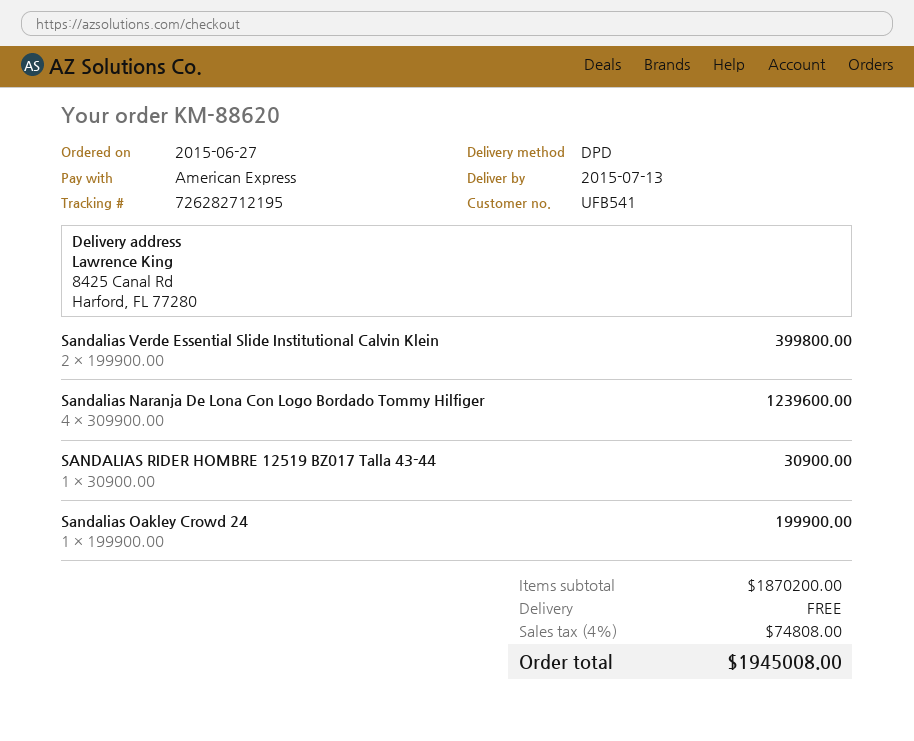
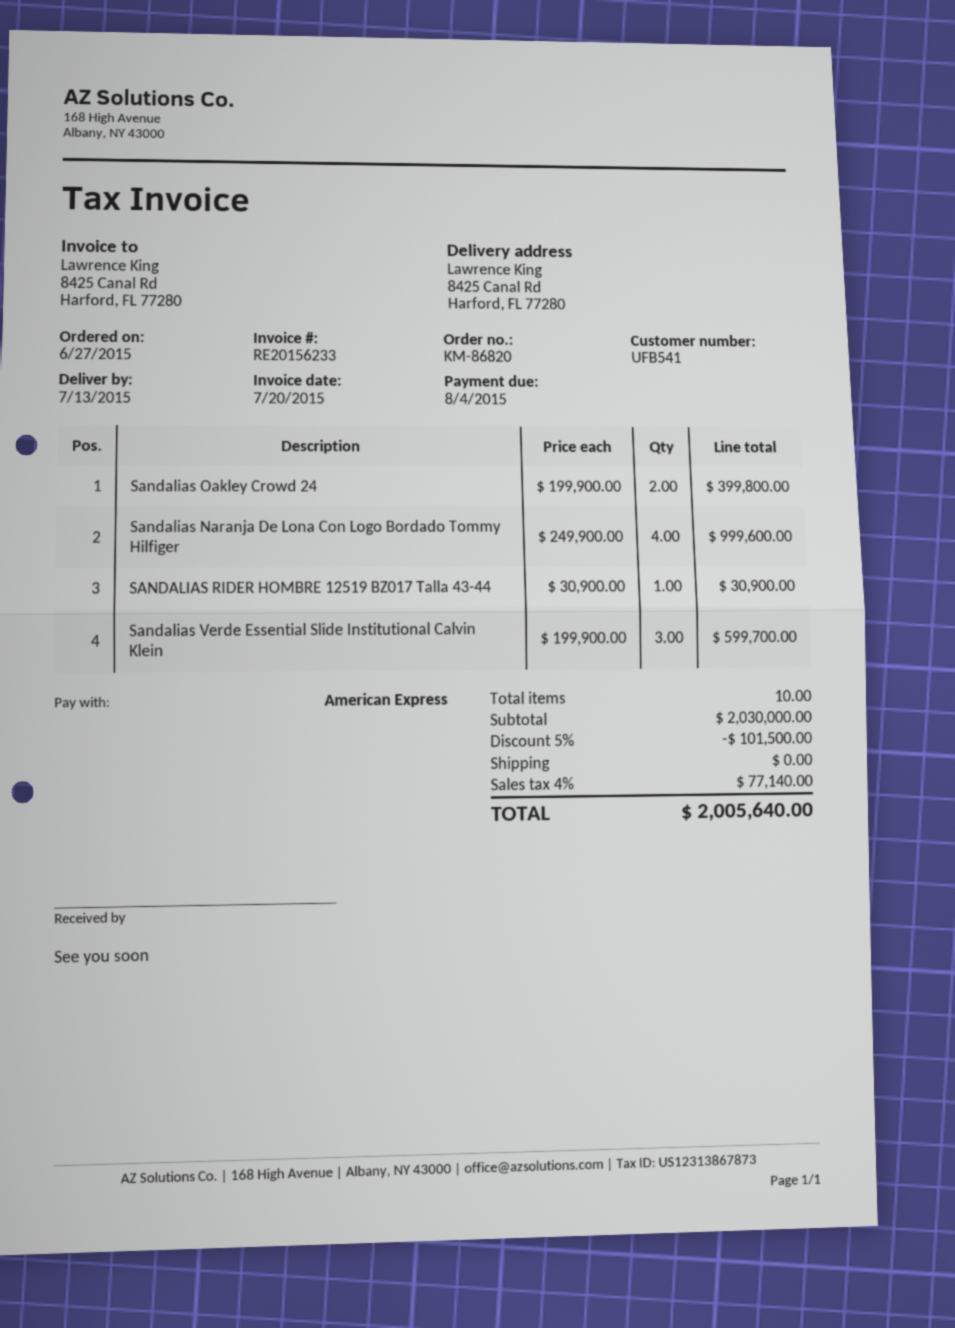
order number: KM-88620 -> KM-86820
Sandalias Verde Essential Slide Institutional Calvin Klein: 2 x 199900.00 = 399800.00 -> 3 x 199900.00 = 599700.00
Sandalias Naranja De Lona Con Logo Bordado Tommy Hilfiger: 4 x 309900.00 = 1239600.00 -> 4 x 249900.00 = 999600.00
Sandalias Oakley Crowd 24: 1 x 199900.00 = 199900.00 -> 2 x 199900.00 = 399800.00
subtotal: 1870200.00 -> 2030000.00
discount: none -> 5% = 101500.00
tax: 4% = 74808.00 -> 4% = 77140.00
total: 1945008.00 -> 2005640.00

